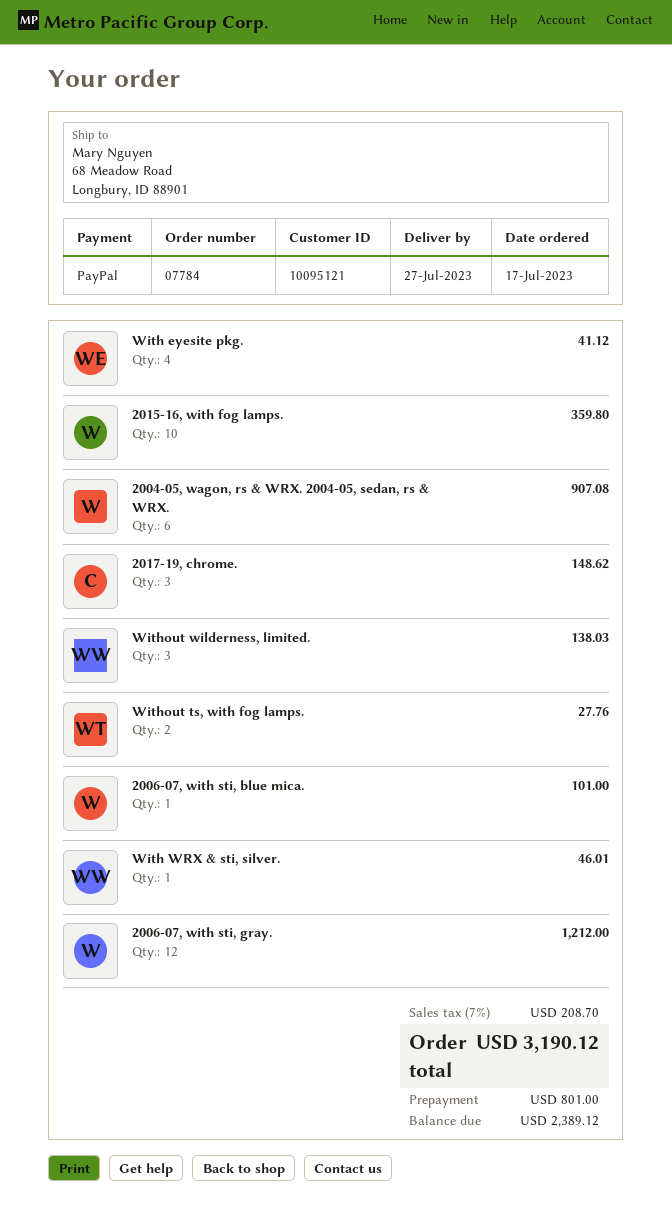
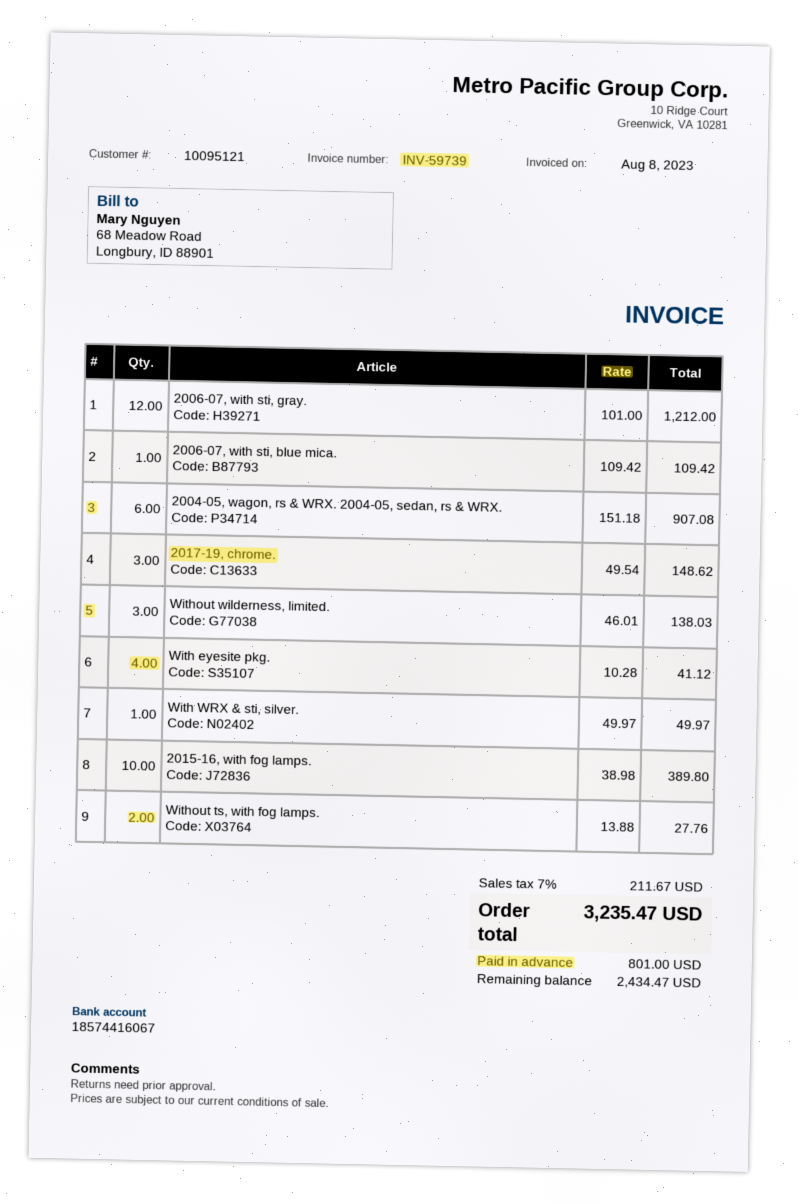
2015-16, with fog lamps.: 10 for 359.80 -> 10 for 389.80
2006-07, with sti, blue mica.: 1 for 101.00 -> 1 for 109.42
With WRX & sti, silver.: 1 for 46.01 -> 1 for 49.97
tax: 7% = 208.70 -> 7% = 211.67
total: 3190.12 -> 3235.47
balance: 2389.12 -> 2434.47

